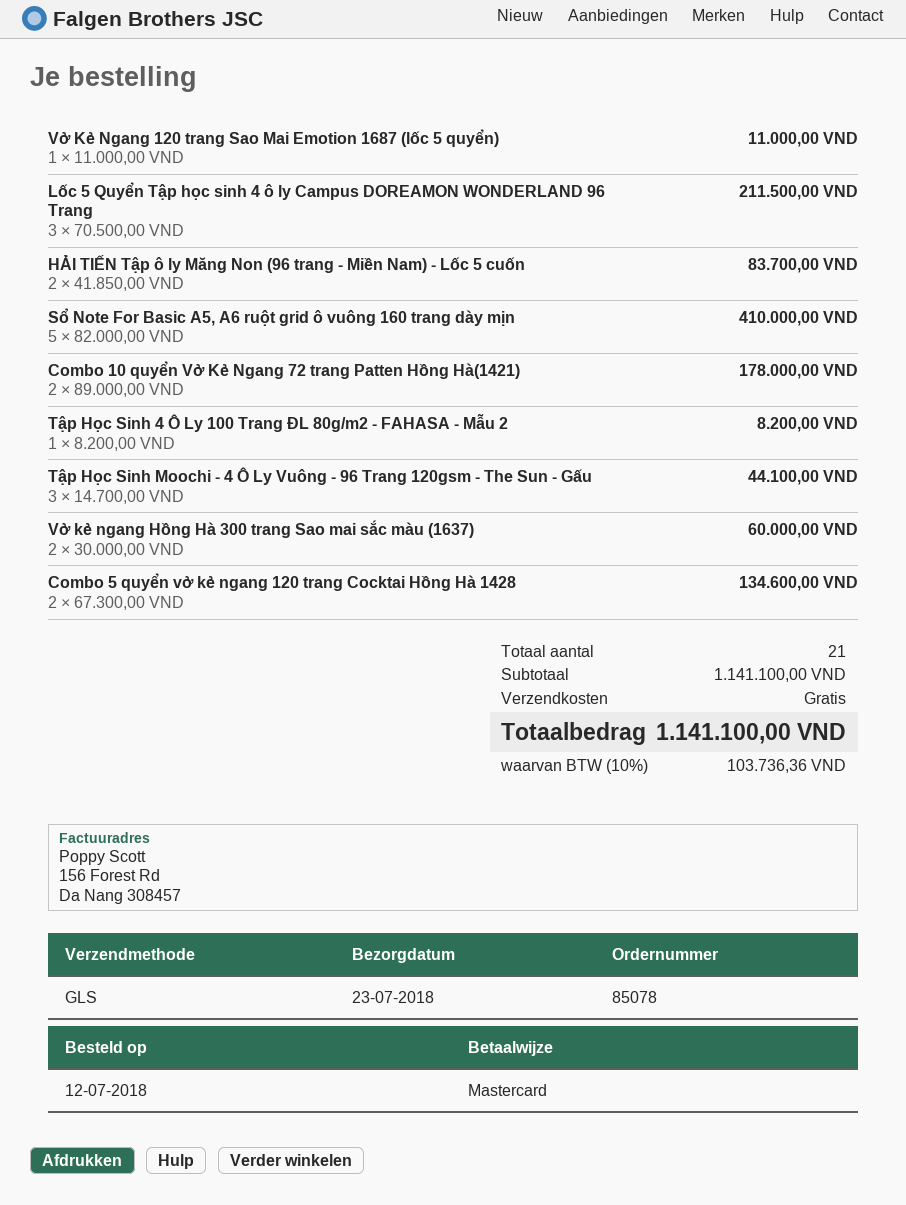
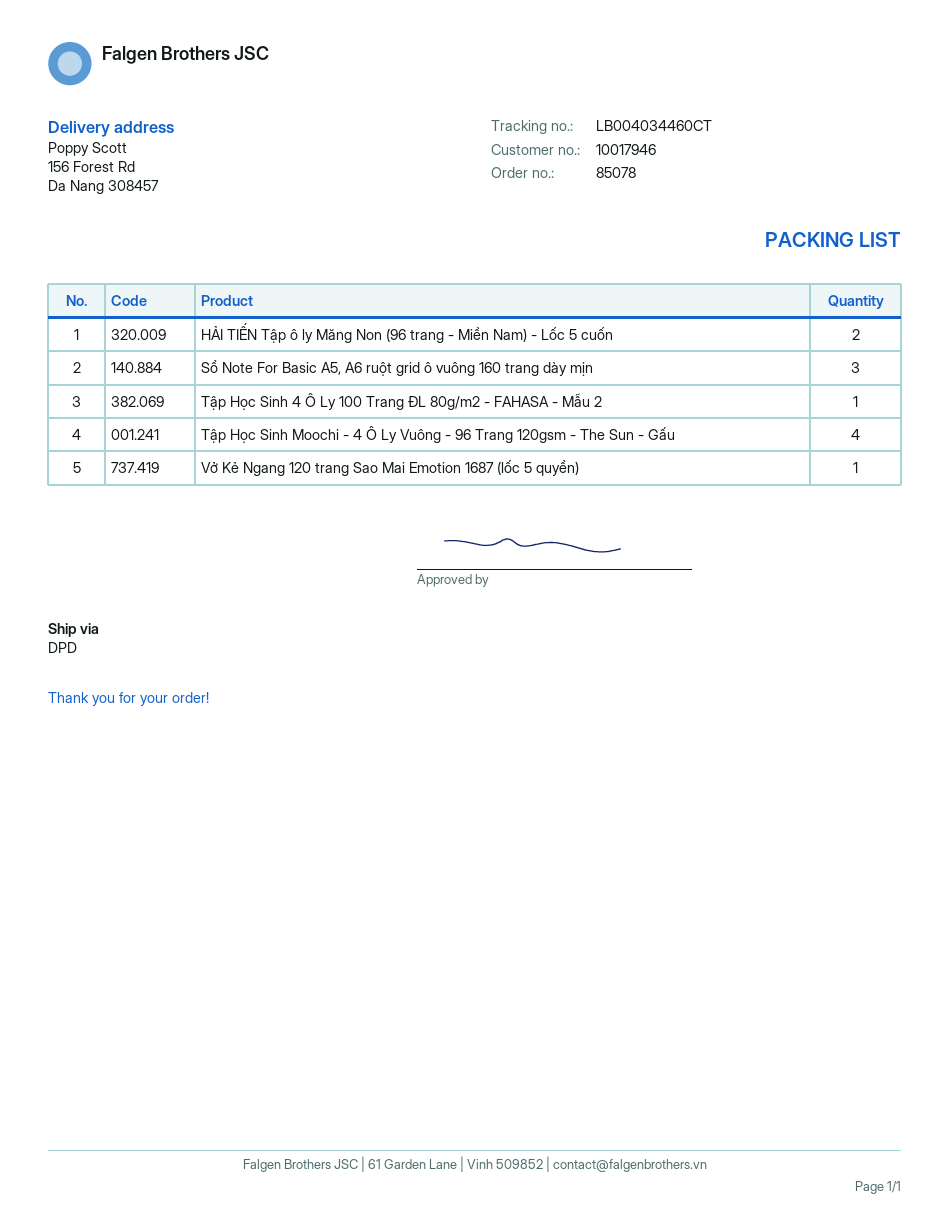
shipping method: GLS -> DPD
Lốc 5 Quyển Tập học sinh 4 ô ly Campus DOREAMON WONDERLAND 96 Trang: 3 -> none
Sổ Note For Basic A5, A6 ruột grid ô vuông 160 trang dày mịn: 5 -> 3
Combo 10 quyển Vở Kẻ Ngang 72 trang Patten Hồng Hà(1421): 2 -> none
Tập Học Sinh Moochi - 4 Ô Ly Vuông - 96 Trang 120gsm - The Sun - Gấu: 3 -> 4
Vở kẻ ngang Hồng Hà 300 trang Sao mai sắc màu (1637): 2 -> none
Combo 5 quyển vở kẻ ngang 120 trang Cocktai Hồng Hà 1428: 2 -> none

